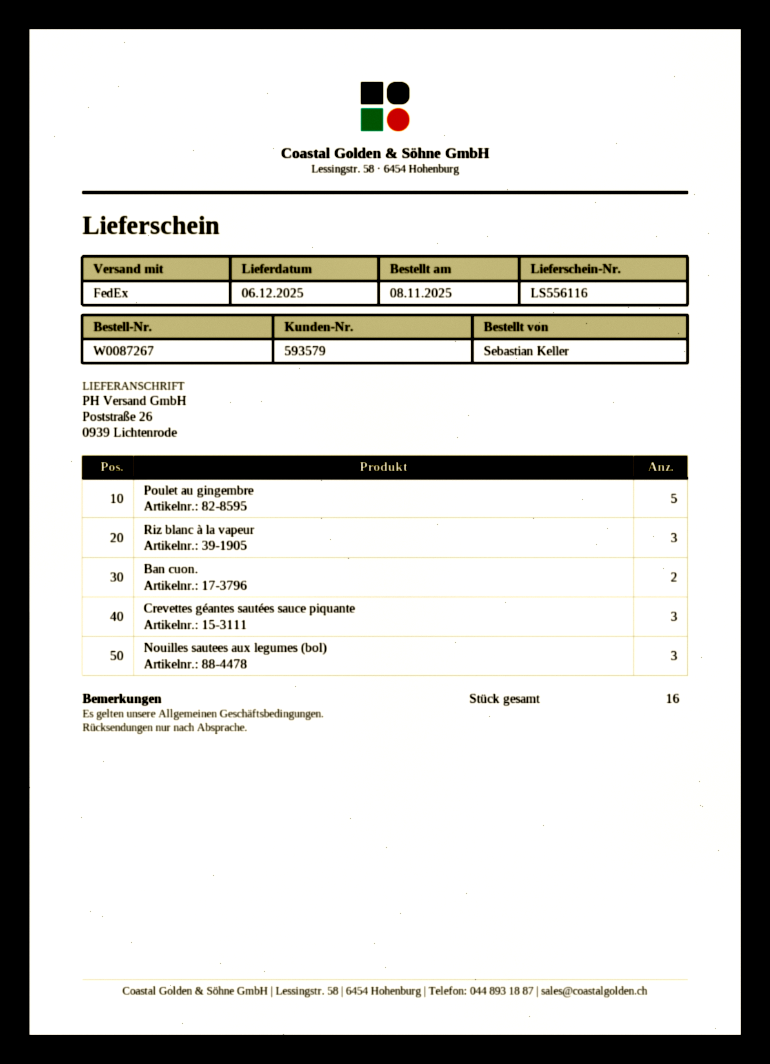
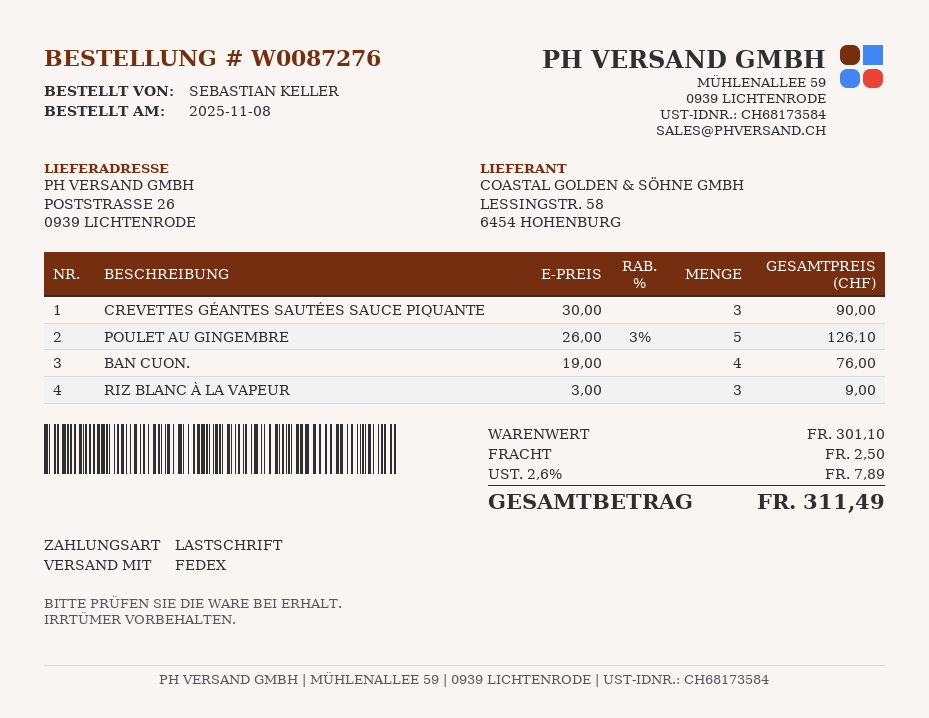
order number: W0087267 -> W0087276
Ban cuon.: 2 -> 4
Nouilles sautees aux legumes (bol): 3 -> none

